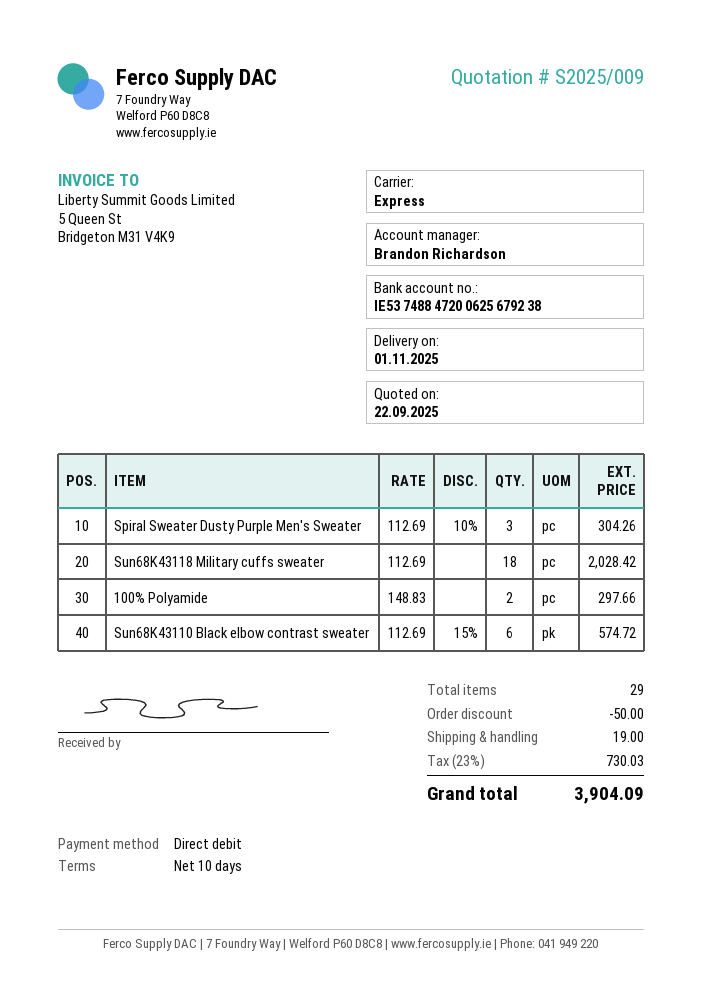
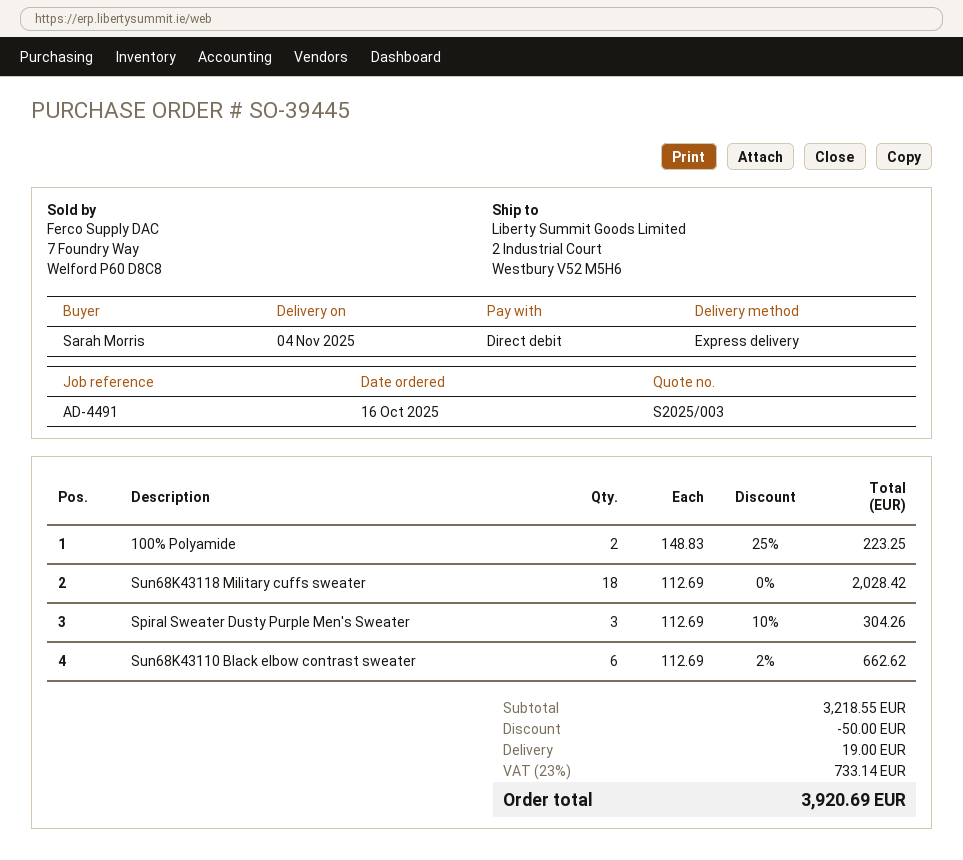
quote number: S2025/009 -> S2025/003
delivery date: 2025-11-01 -> 2025-11-04
100% Polyamide: 2 x 148.83 = 297.66 -> 2 x 148.83 - 25% = 223.25
Sun68K43110 Black elbow contrast sweater: 6 x 112.69 - 15% = 574.72 -> 6 x 112.69 - 2% = 662.62
tax: 23% = 730.03 -> 23% = 733.14
total: 3904.09 -> 3920.69

